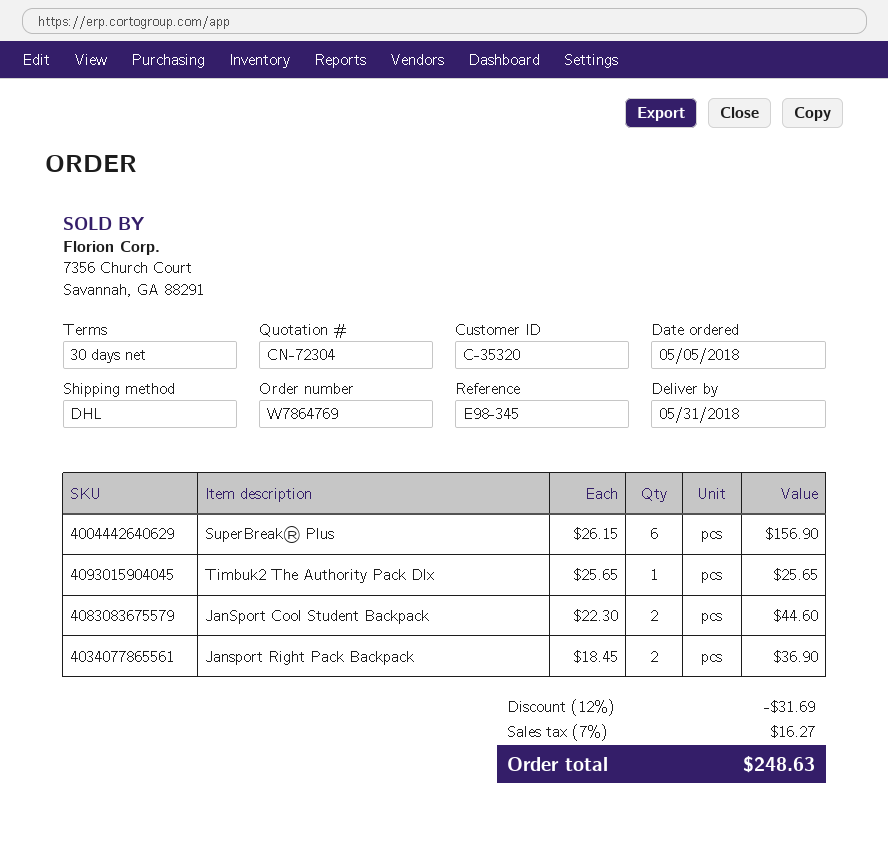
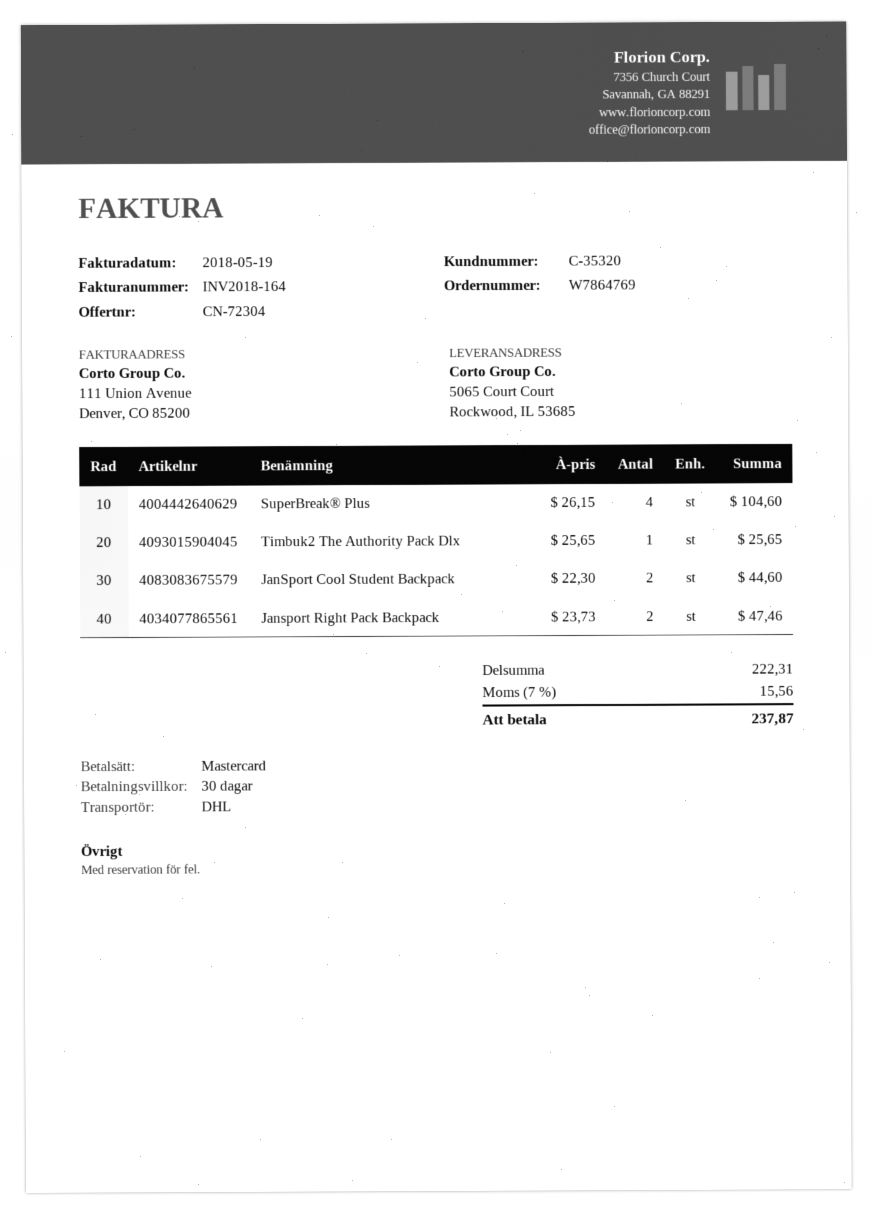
SuperBreak® Plus: 6 x 26.15 = 156.90 -> 4 x 26.15 = 104.60
Jansport Right Pack Backpack: 2 x 18.45 = 36.90 -> 2 x 23.73 = 47.46
discount: 12% = 31.69 -> none
tax: 7% = 16.27 -> 7% = 15.56
total: 248.63 -> 237.87

